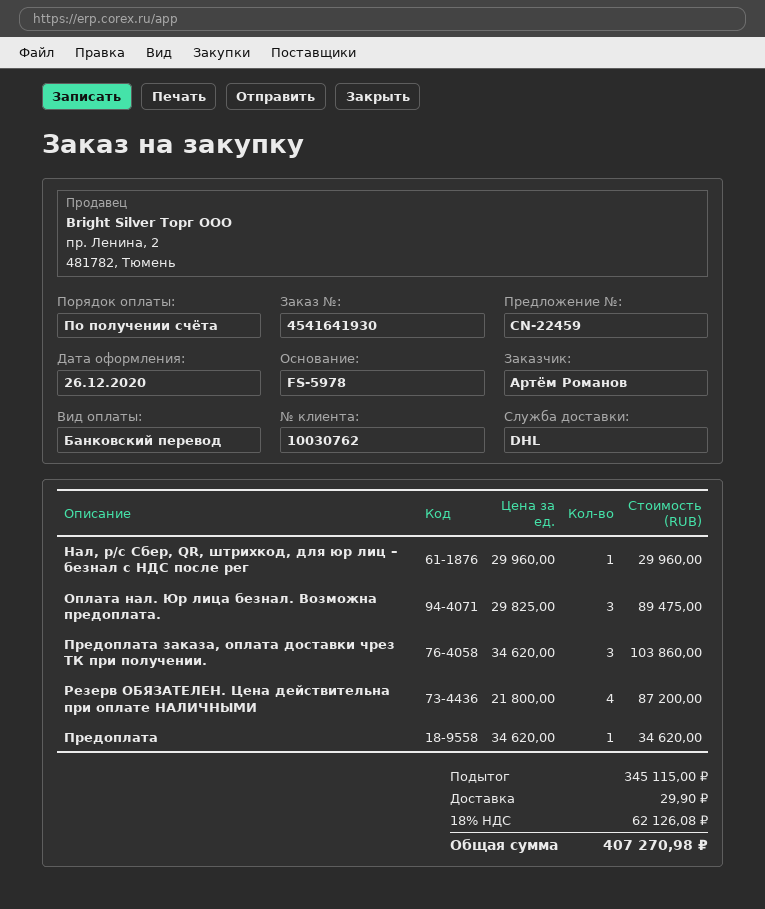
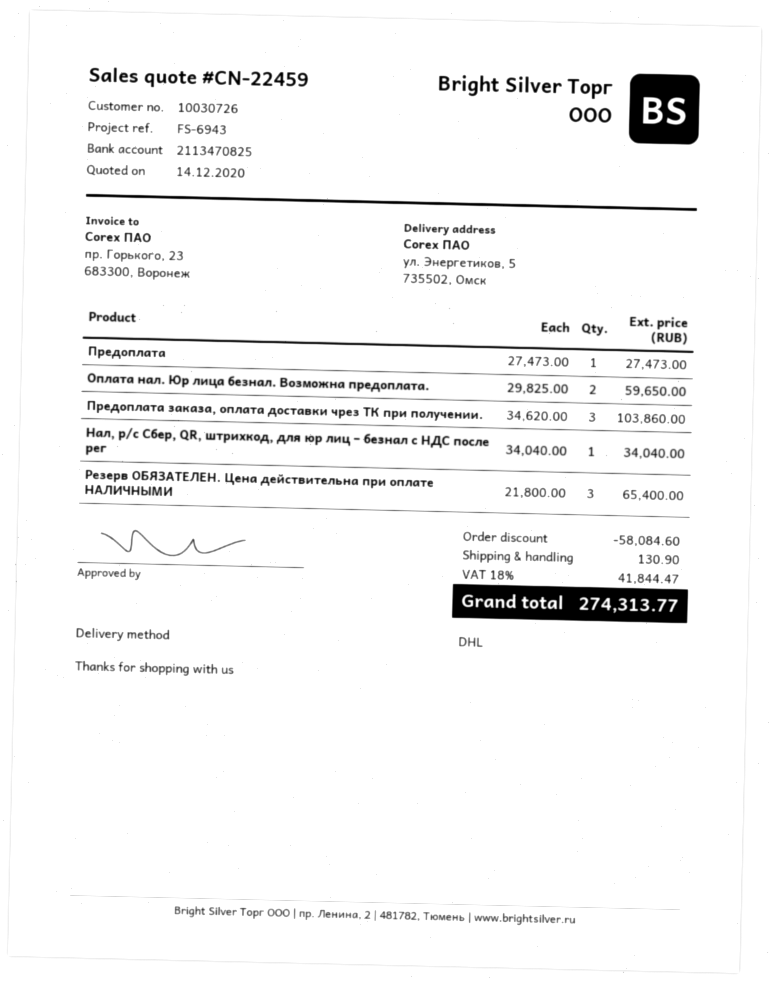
customer number: 10030762 -> 10030726
reference: FS-5978 -> FS-6943
Нал, р/с Сбер, QR, штрихкод, для юр лиц – безнал с НДС после рег: 1 x 29960.00 = 29960.00 -> 1 x 34040.00 = 34040.00
Оплата нал. Юр лица безнал. Возможна предоплата.: 3 x 29825.00 = 89475.00 -> 2 x 29825.00 = 59650.00
Резерв ОБЯЗАТЕЛЕН. Цена действительна при оплате НАЛИЧНЫМИ: 4 x 21800.00 = 87200.00 -> 3 x 21800.00 = 65400.00
Предоплата: 1 x 34620.00 = 34620.00 -> 1 x 27473.00 = 27473.00
discount: none -> 58084.60
shipping: 29.90 -> 130.90
tax: 18% = 62126.08 -> 18% = 41844.47
total: 407270.98 -> 274313.77

